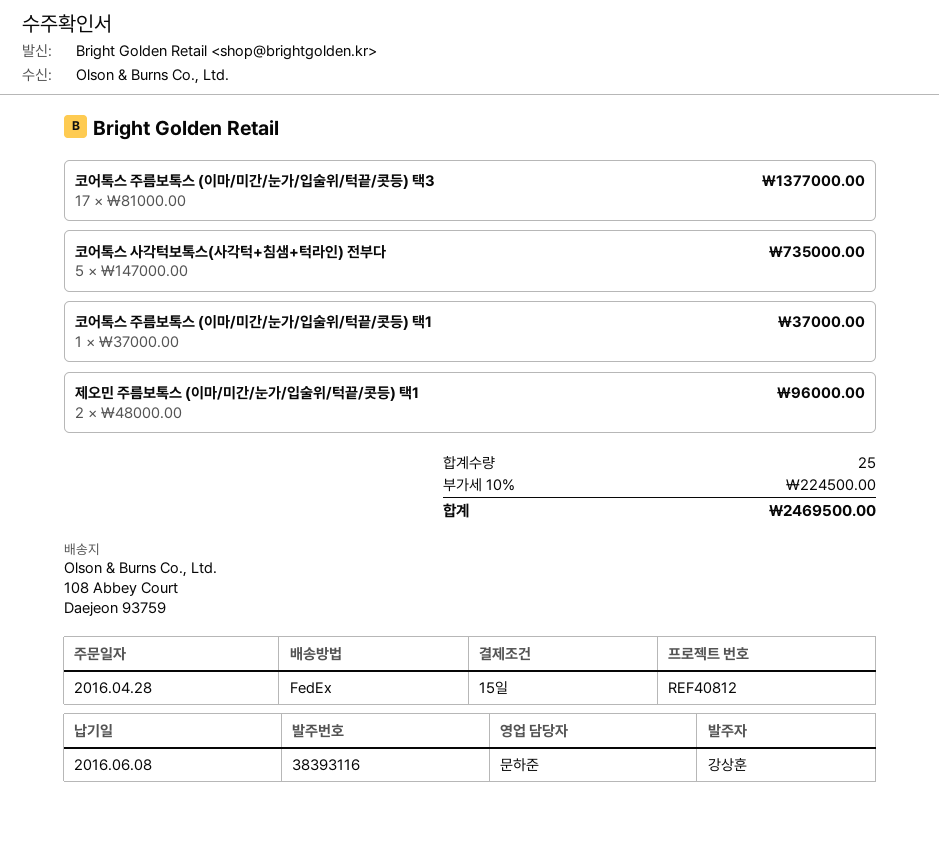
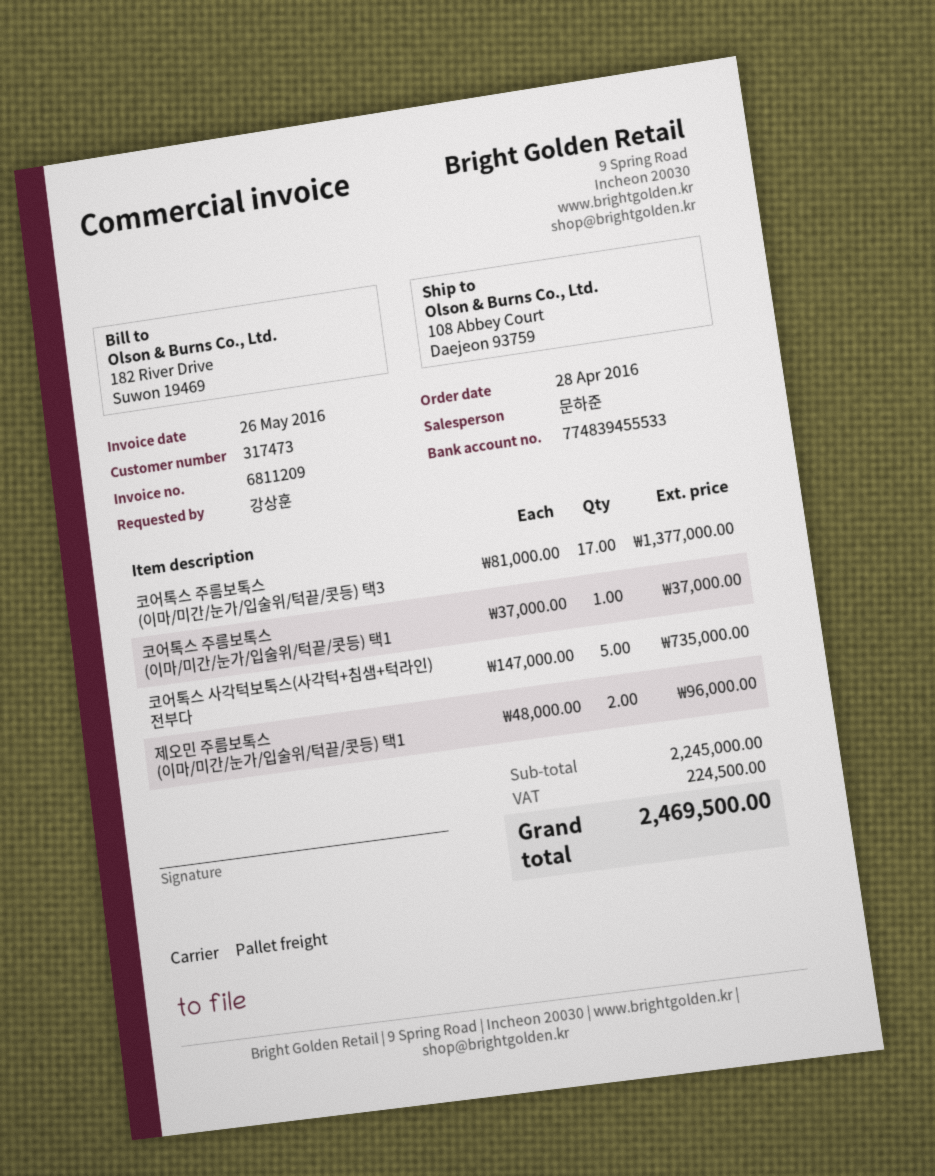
shipping method: FedEx -> pallet freight

